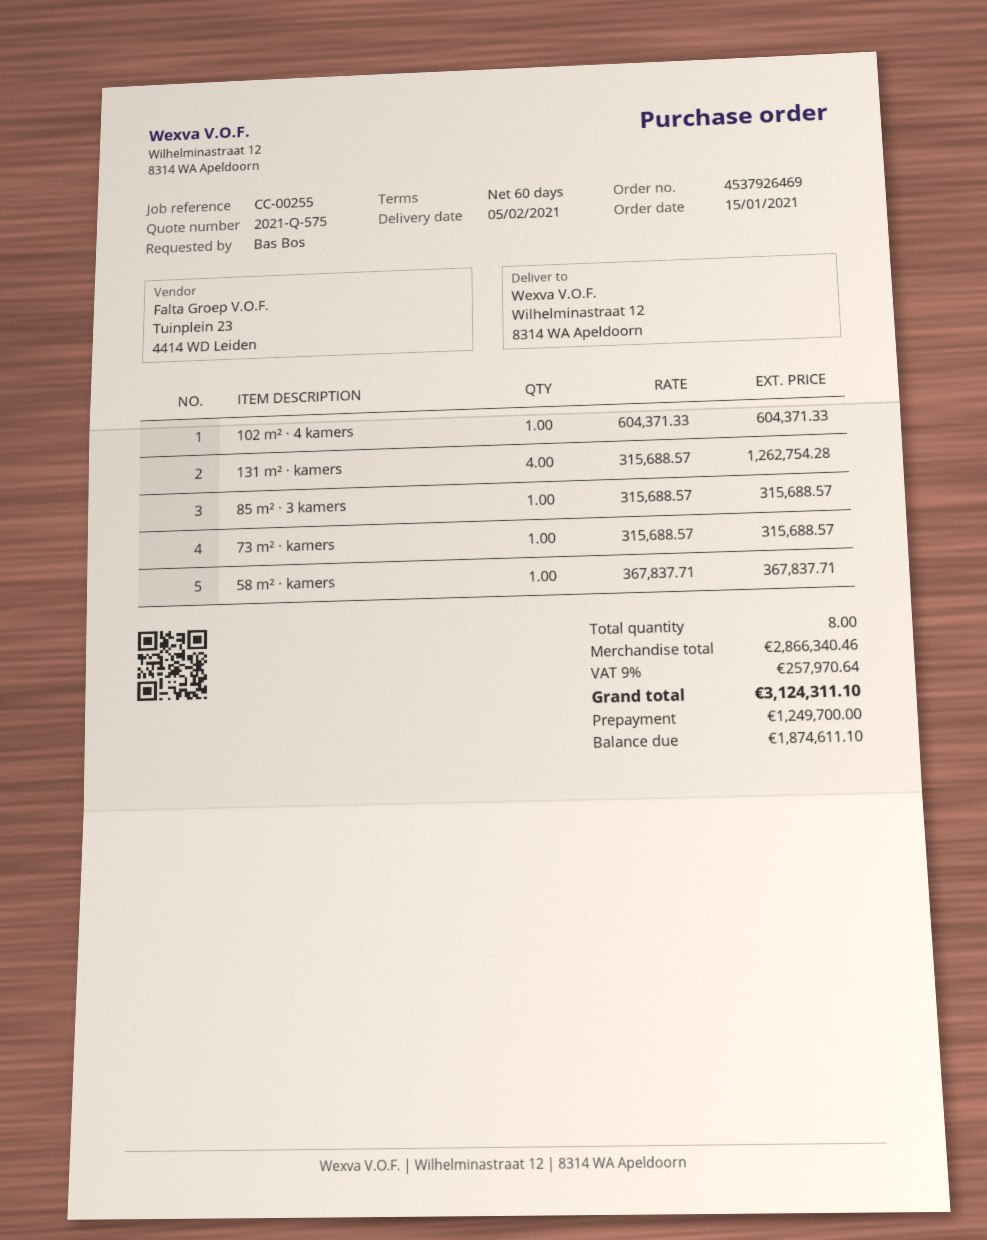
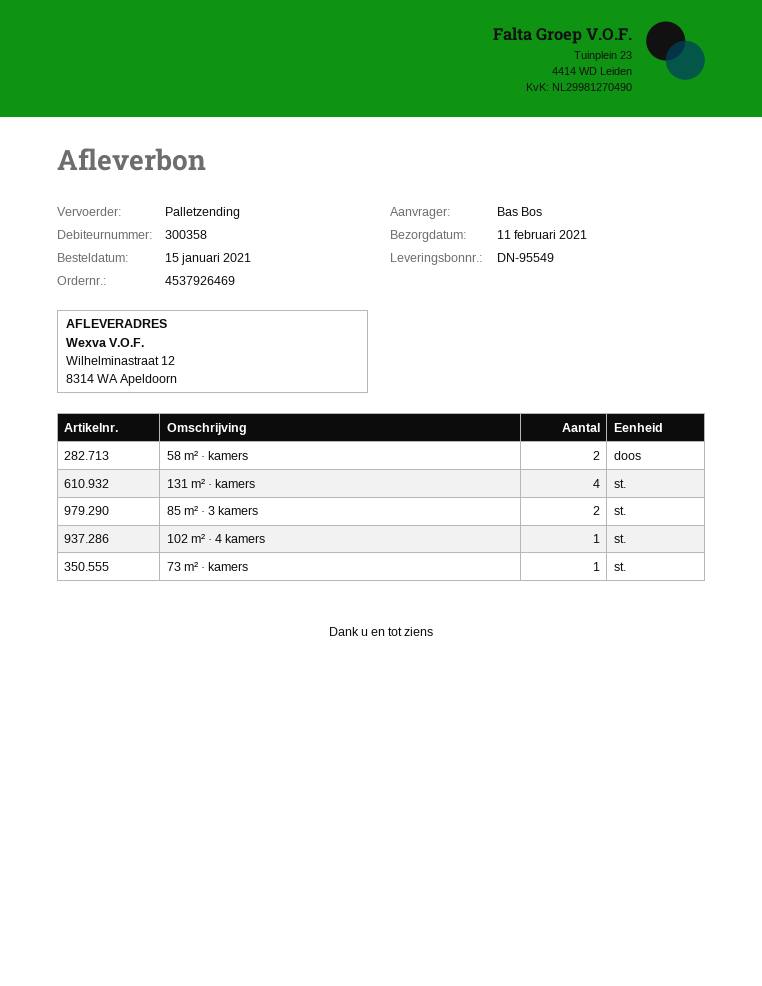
delivery date: 2021-02-05 -> 2021-02-11
85 m² · 3 kamers: 1 -> 2
58 m² · kamers: 1 -> 2

